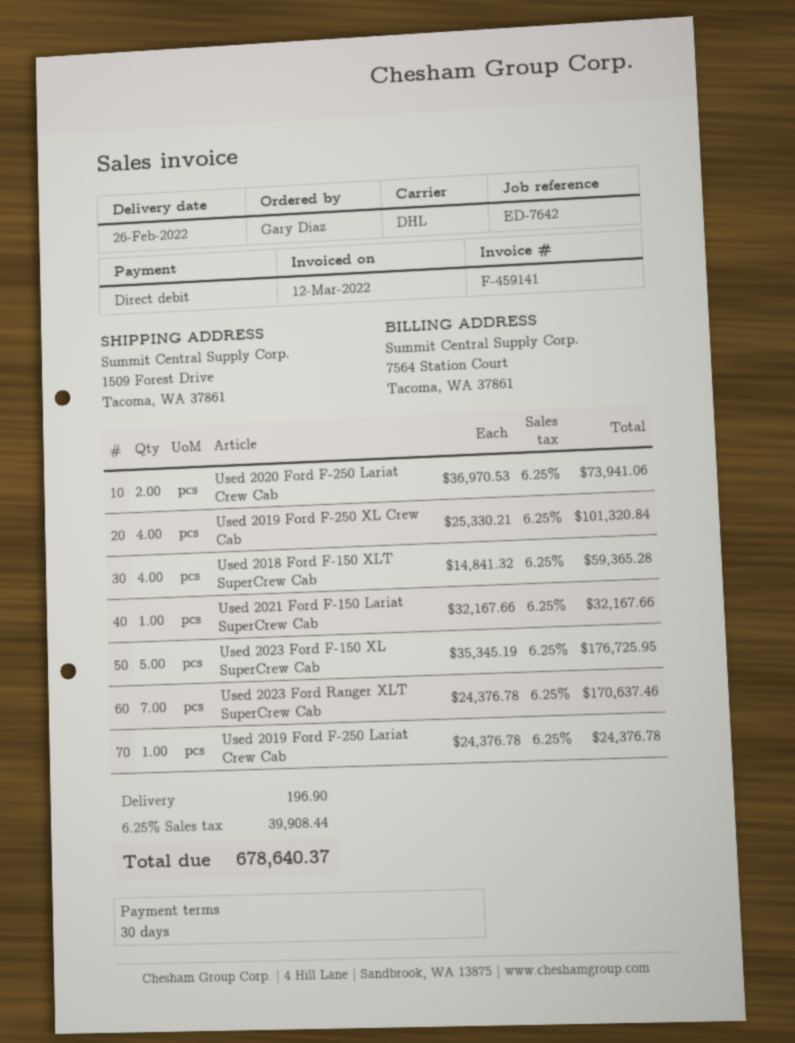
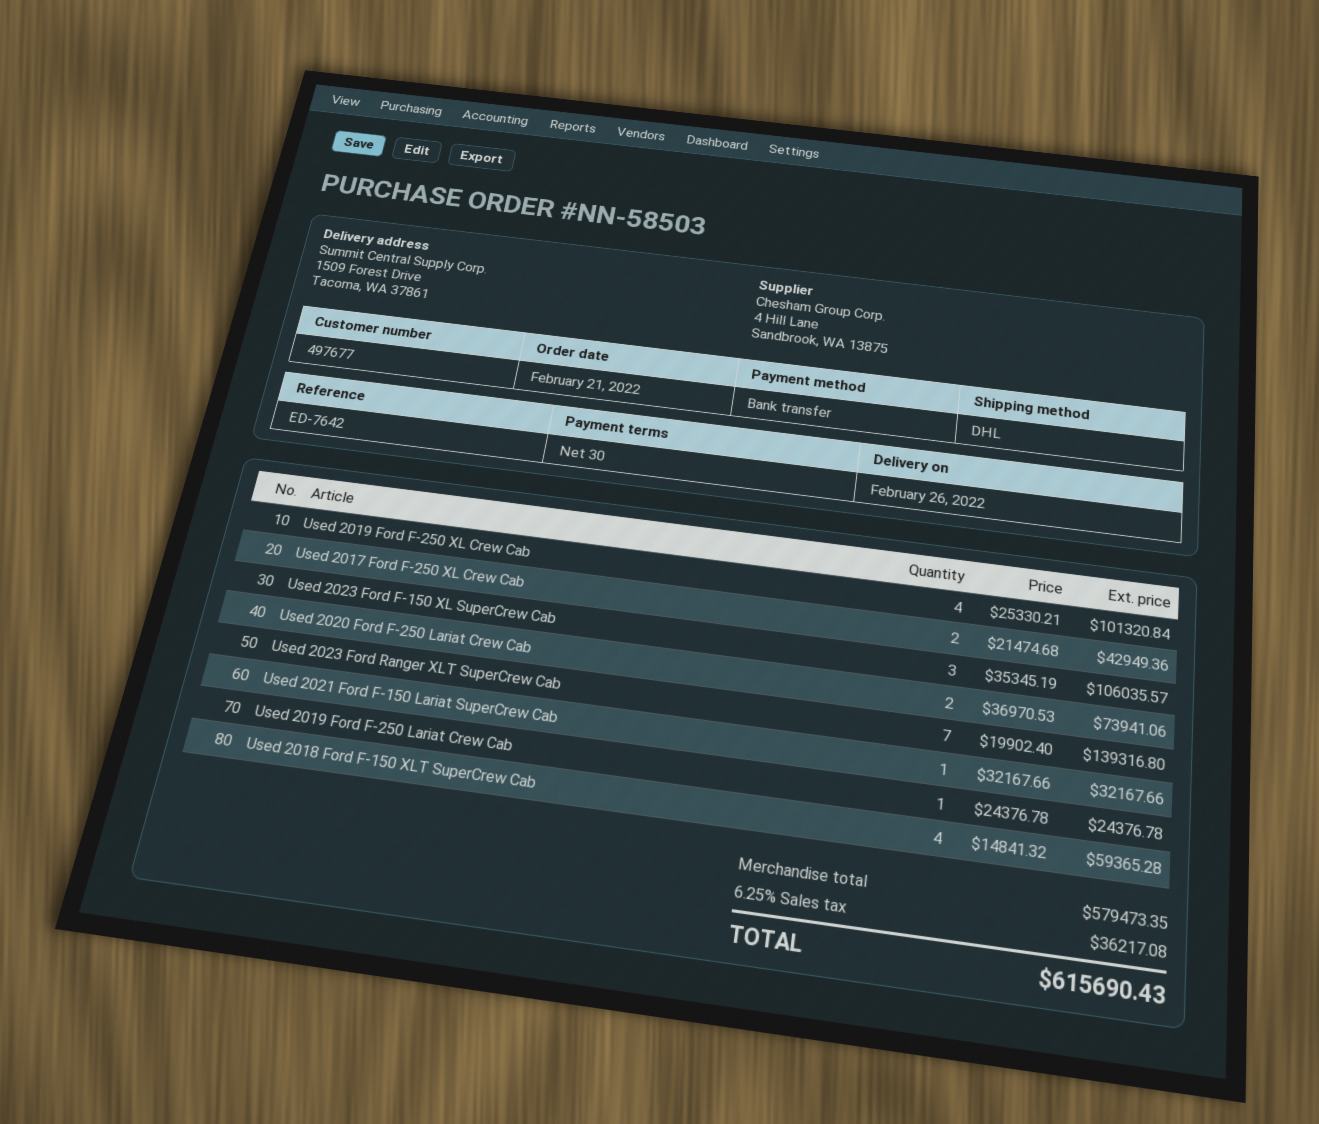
payment method: direct debit -> bank transfer
Used 2023 Ford F-150 XL SuperCrew Cab: 5 x 35345.19 = 176725.95 -> 3 x 35345.19 = 106035.57
Used 2023 Ford Ranger XLT SuperCrew Cab: 7 x 24376.78 = 170637.46 -> 7 x 19902.40 = 139316.80
Used 2017 Ford F-250 XL Crew Cab: none -> 2 x 21474.68 = 42949.36
shipping: 196.90 -> none
tax: 6.25% = 39908.44 -> 6.25% = 36217.08
total: 678640.37 -> 615690.43

